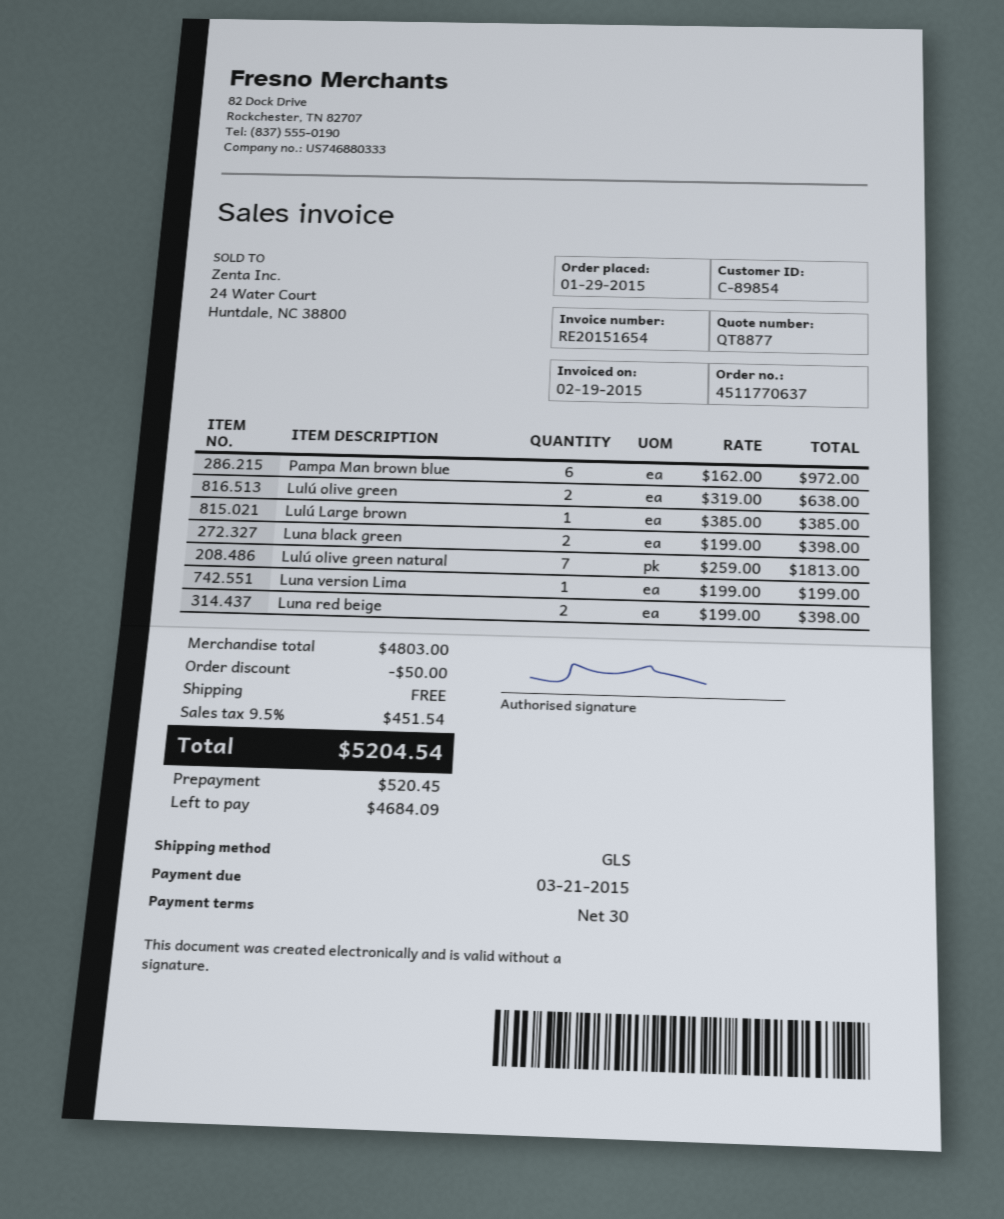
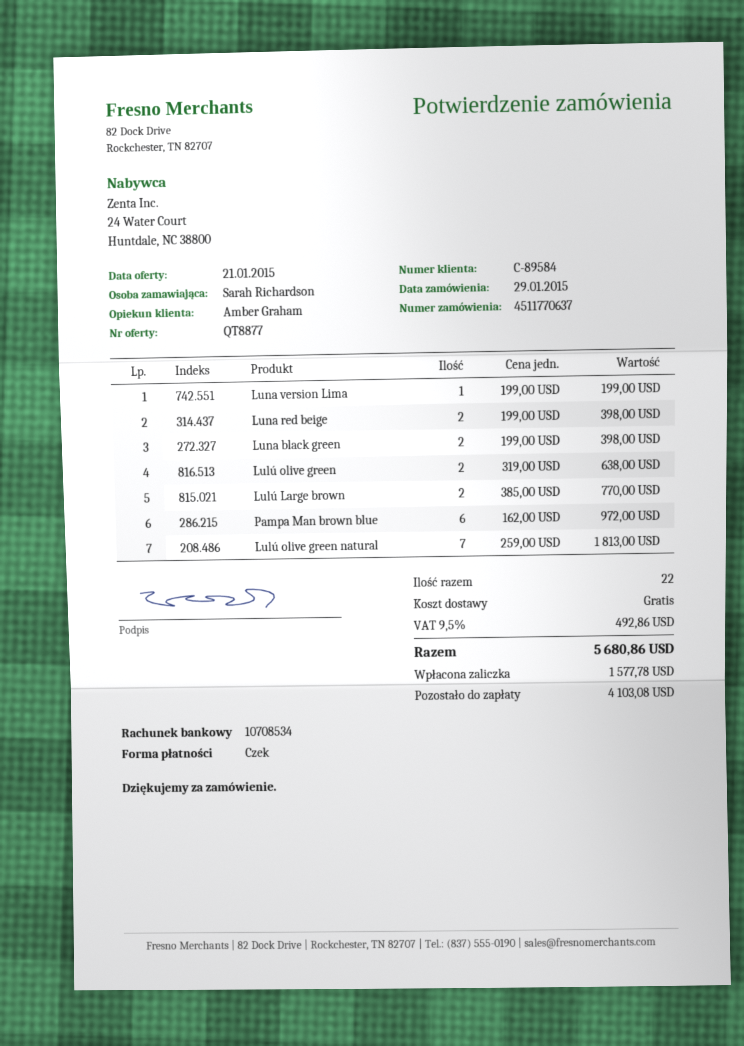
customer number: C-89854 -> C-89584
Lulú Large brown: 1 x 385.00 = 385.00 -> 2 x 385.00 = 770.00
discount: 50.00 -> none
tax: 9.5% = 451.54 -> 9.5% = 492.86
total: 5204.54 -> 5680.86
deposit: 520.45 -> 1577.78
balance: 4684.09 -> 4103.08

